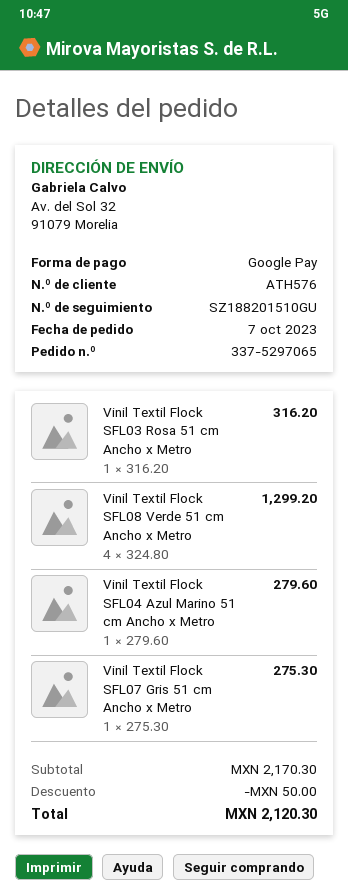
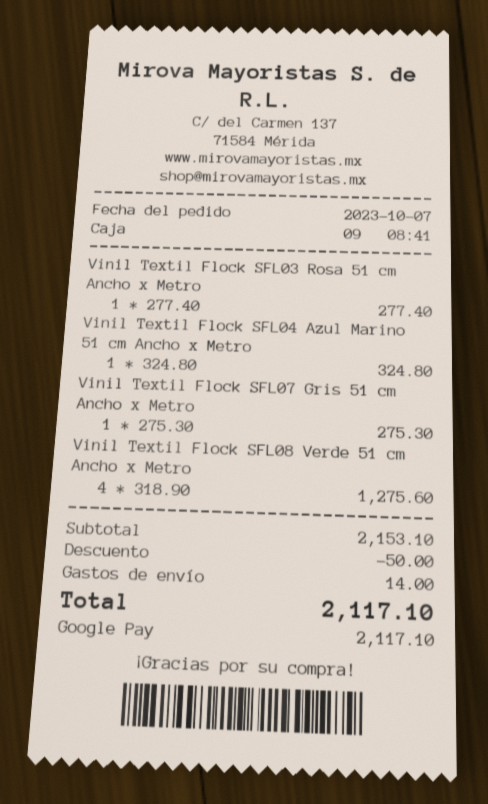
Vinil Textil Flock SFL03 Rosa 51 cm Ancho x Metro: 1 x 316.20 = 316.20 -> 1 x 277.40 = 277.40
Vinil Textil Flock SFL08 Verde 51 cm Ancho x Metro: 4 x 324.80 = 1299.20 -> 4 x 318.90 = 1275.60
Vinil Textil Flock SFL04 Azul Marino 51 cm Ancho x Metro: 1 x 279.60 = 279.60 -> 1 x 324.80 = 324.80
subtotal: 2170.30 -> 2153.10
shipping: none -> 14.00
total: 2120.30 -> 2117.10

